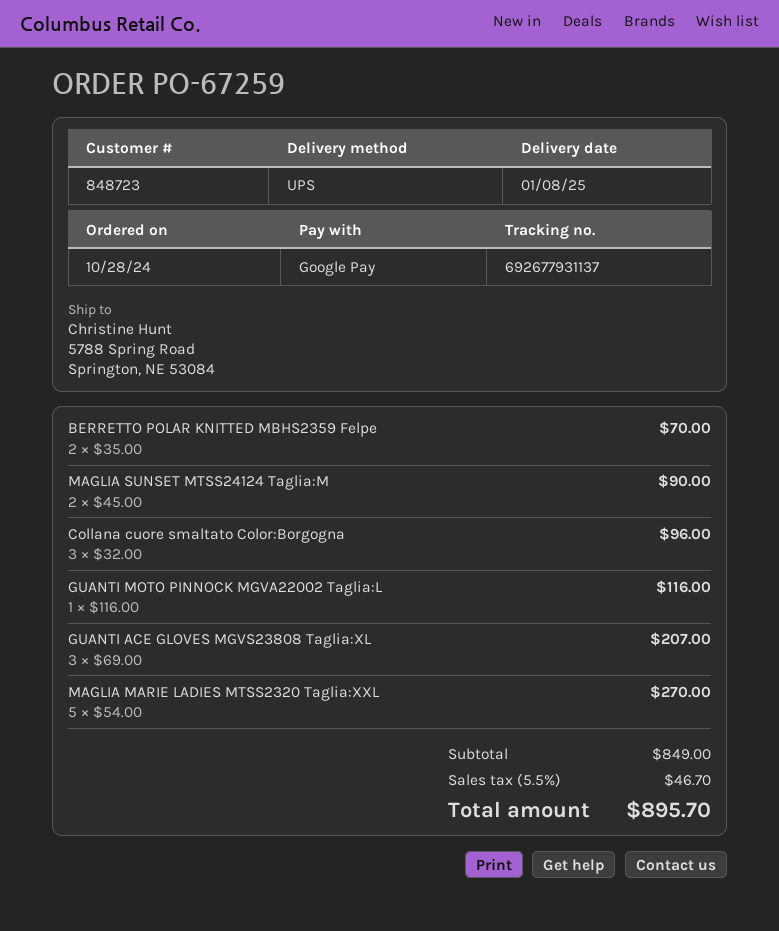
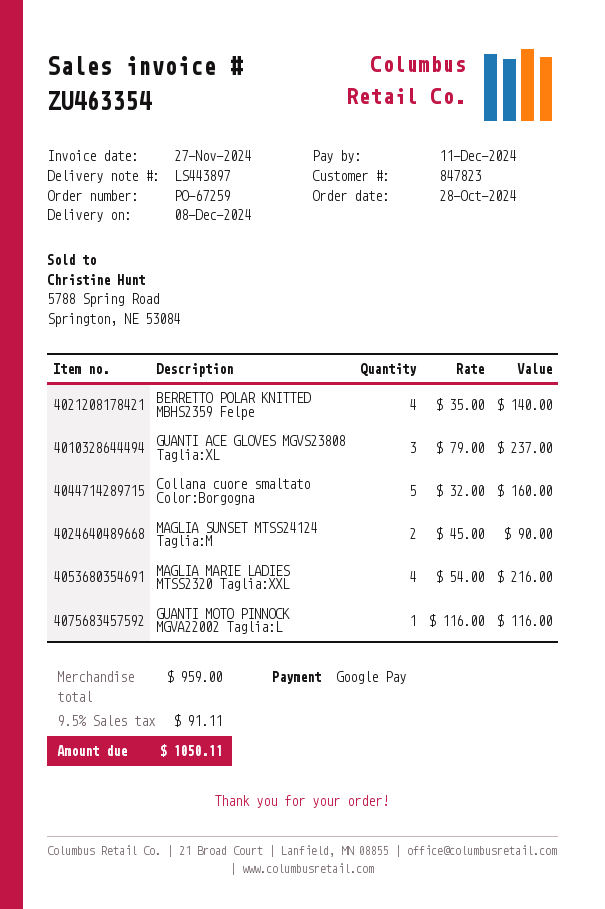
delivery date: 2025-01-08 -> 2024-12-08
customer number: 848723 -> 847823
BERRETTO POLAR KNITTED MBHS2359 Felpe: 2 x 35.00 = 70.00 -> 4 x 35.00 = 140.00
Collana cuore smaltato Color:Borgogna: 3 x 32.00 = 96.00 -> 5 x 32.00 = 160.00
GUANTI ACE GLOVES MGVS23808 Taglia:XL: 3 x 69.00 = 207.00 -> 3 x 79.00 = 237.00
MAGLIA MARIE LADIES MTSS2320 Taglia:XXL: 5 x 54.00 = 270.00 -> 4 x 54.00 = 216.00
subtotal: 849.00 -> 959.00
tax: 5.5% = 46.70 -> 9.5% = 91.11
total: 895.70 -> 1050.11

